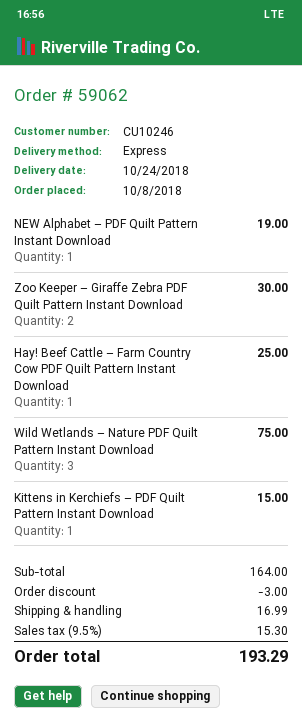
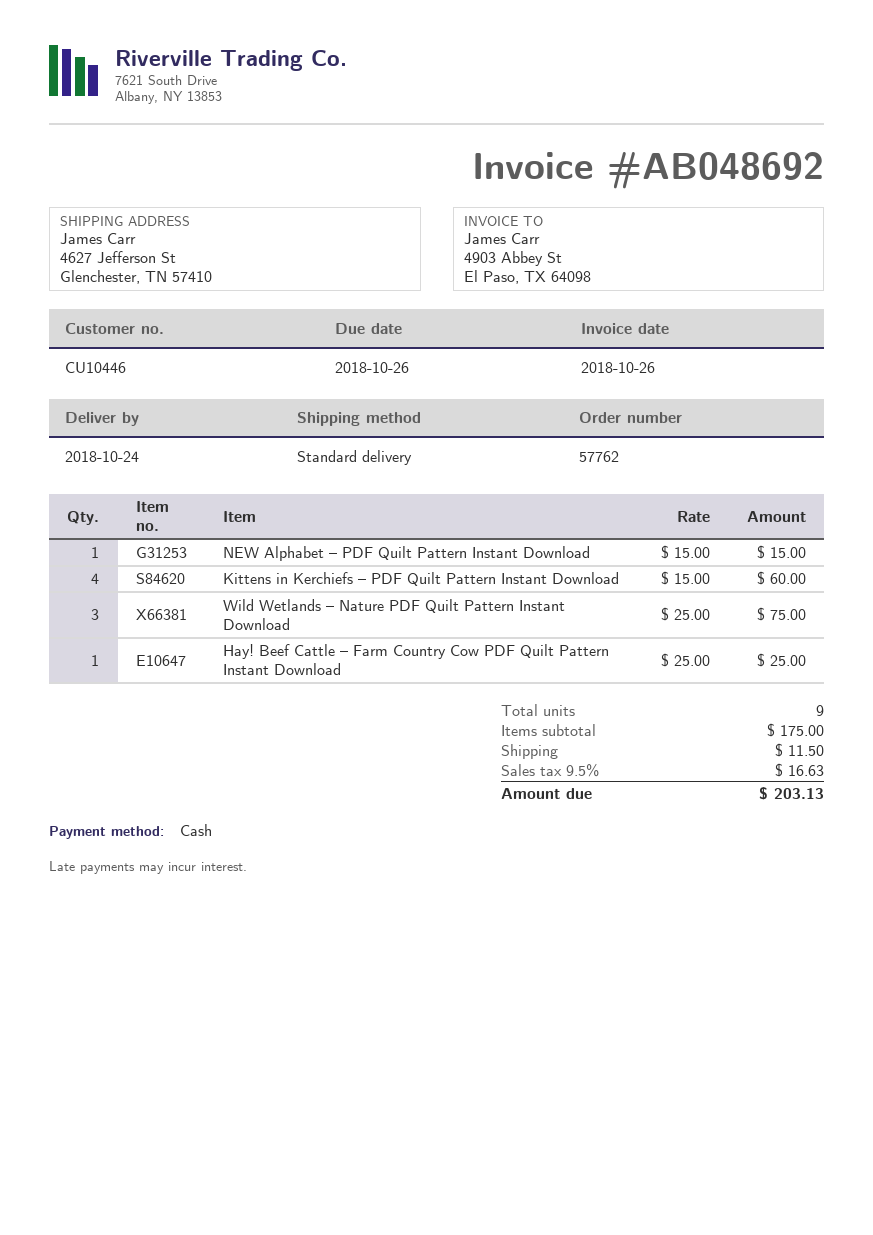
order number: 59062 -> 57762
customer number: CU10246 -> CU10446
shipping method: express -> standard
NEW Alphabet – PDF Quilt Pattern Instant Download: 1 for 19.00 -> 1 for 15.00
Zoo Keeper – Giraffe Zebra PDF Quilt Pattern Instant Download: 2 for 30.00 -> none
Kittens in Kerchiefs – PDF Quilt Pattern Instant Download: 1 for 15.00 -> 4 for 60.00
subtotal: 164.00 -> 175.00
discount: 3.00 -> none
shipping: 16.99 -> 11.50
tax: 9.5% = 15.30 -> 9.5% = 16.63
total: 193.29 -> 203.13

